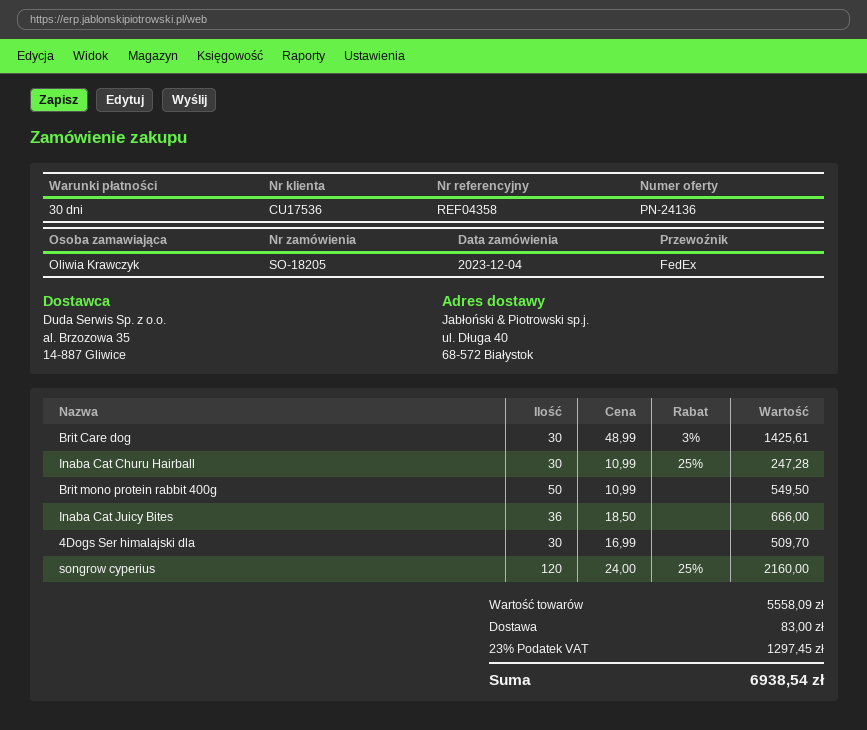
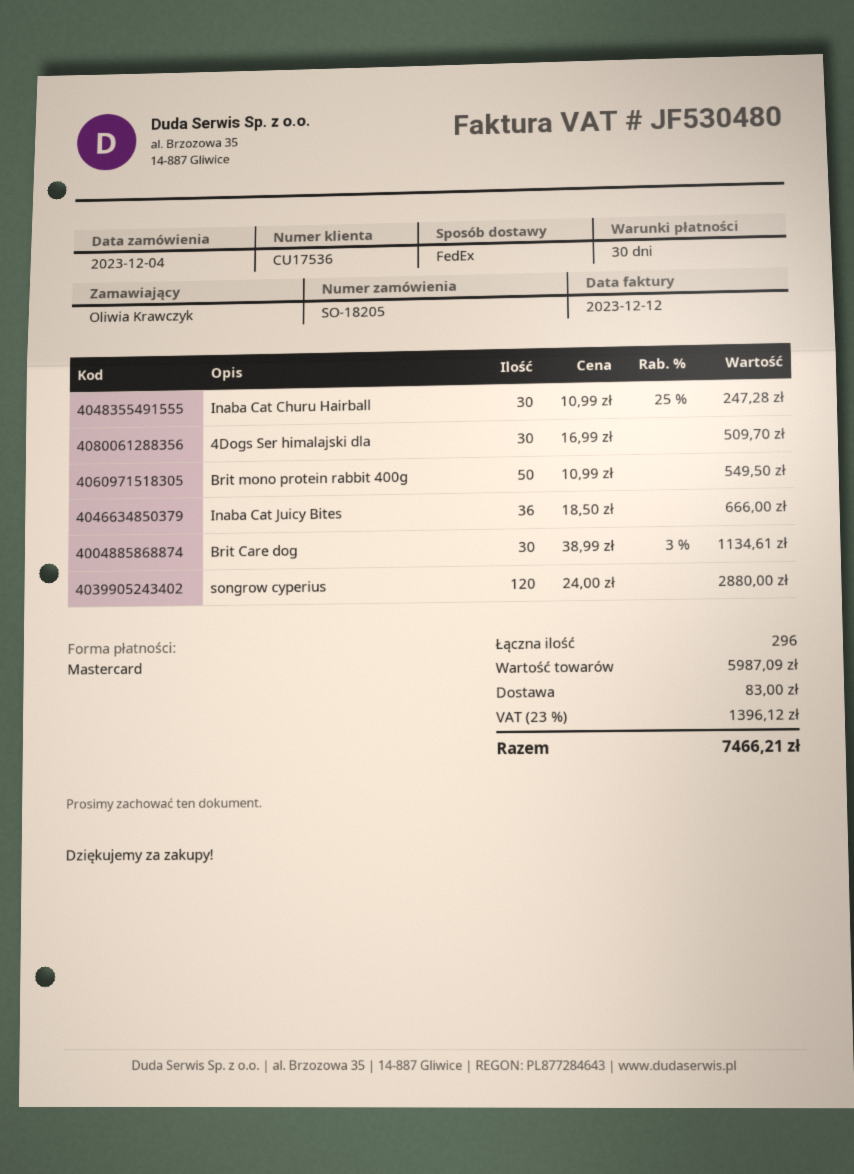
Brit Care dog: 30 x 48.99 - 3% = 1425.61 -> 30 x 38.99 - 3% = 1134.61
songrow cyperius: 120 x 24.00 - 25% = 2160.00 -> 120 x 24.00 = 2880.00
subtotal: 5558.09 -> 5987.09
tax: 23% = 1297.45 -> 23% = 1396.12
total: 6938.54 -> 7466.21

